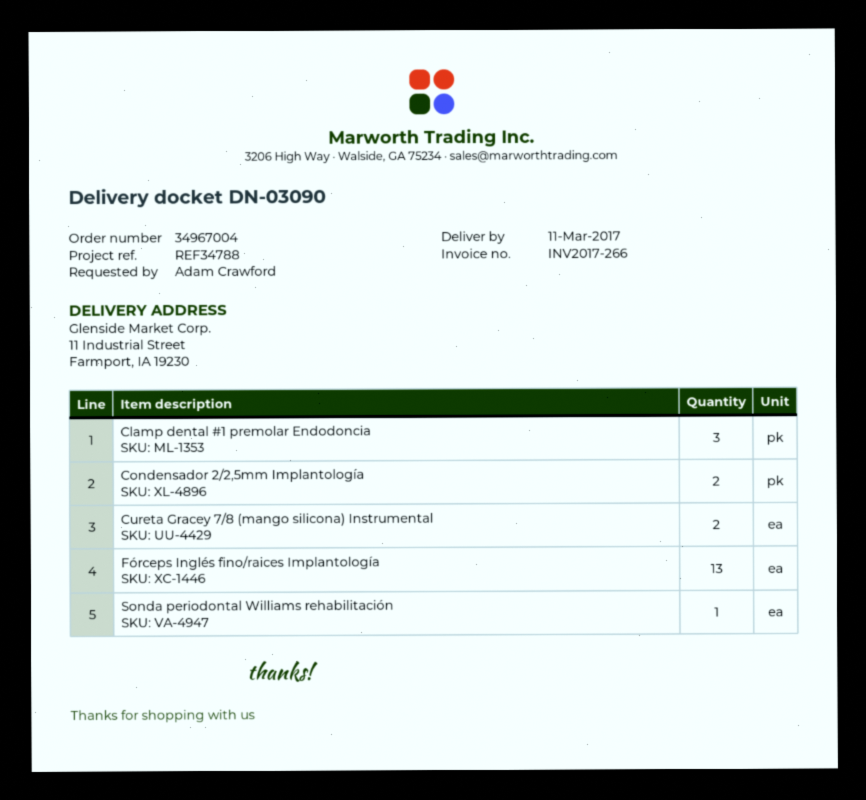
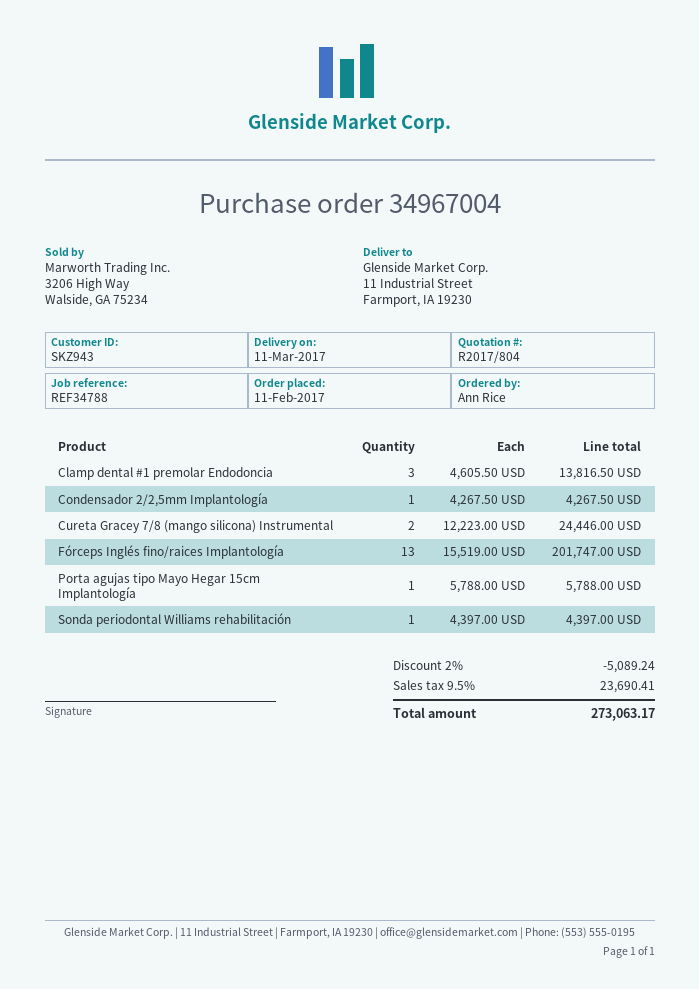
ordered by: Adam Crawford -> Ann Rice
Condensador 2/2,5mm Implantología: 2 -> 1
Porta agujas tipo Mayo Hegar 15cm Implantología: none -> 1

